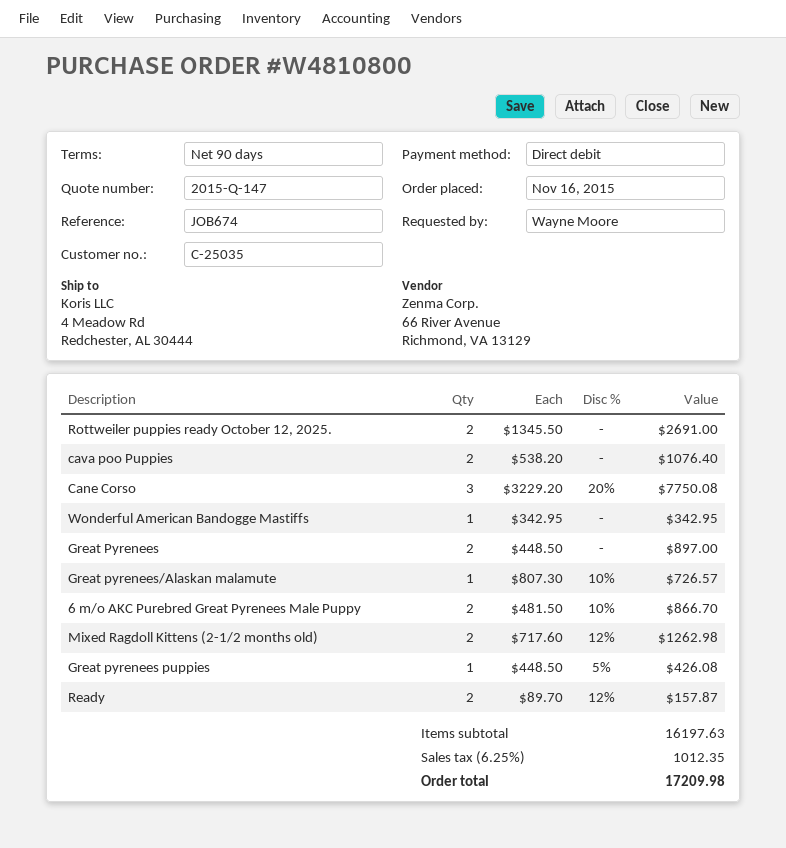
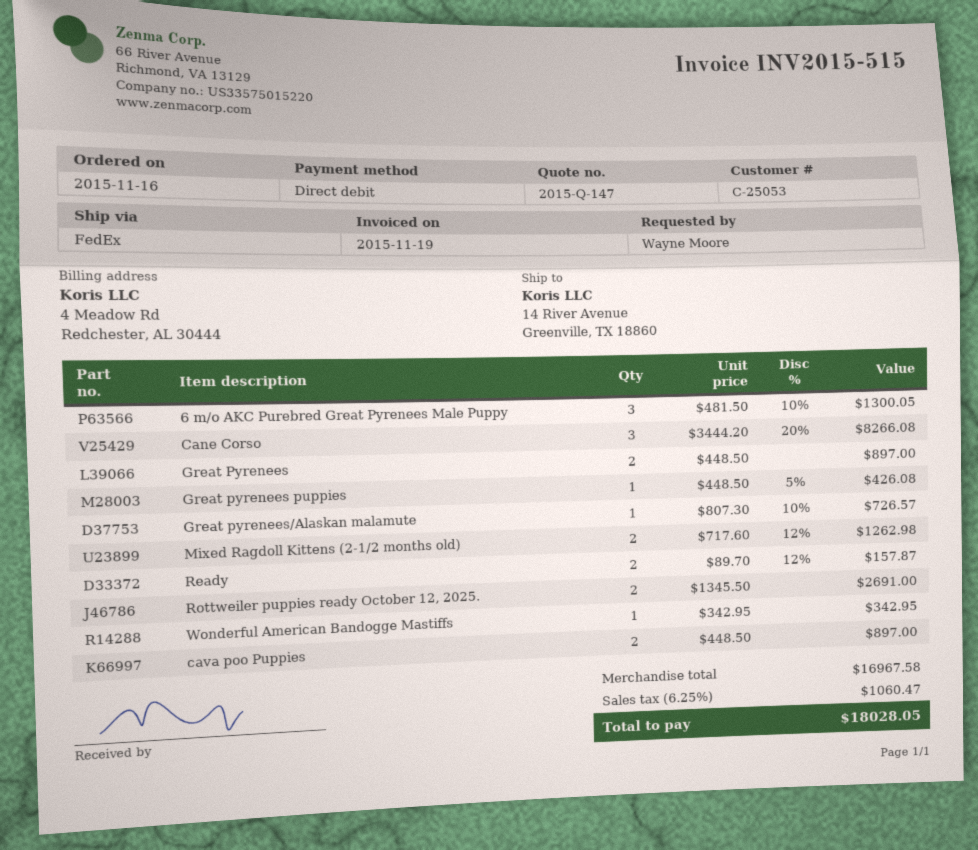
customer number: C-25035 -> C-25053
ship to: 4 Meadow Rd, Redchester, AL 30444 -> 14 River Avenue, Greenville, TX 18860
cava poo Puppies: 2 x 538.20 = 1076.40 -> 2 x 448.50 = 897.00
Cane Corso: 3 x 3229.20 - 20% = 7750.08 -> 3 x 3444.20 - 20% = 8266.08
6 m/o AKC Purebred Great Pyrenees Male Puppy: 2 x 481.50 - 10% = 866.70 -> 3 x 481.50 - 10% = 1300.05
subtotal: 16197.63 -> 16967.58
tax: 6.25% = 1012.35 -> 6.25% = 1060.47
total: 17209.98 -> 18028.05

